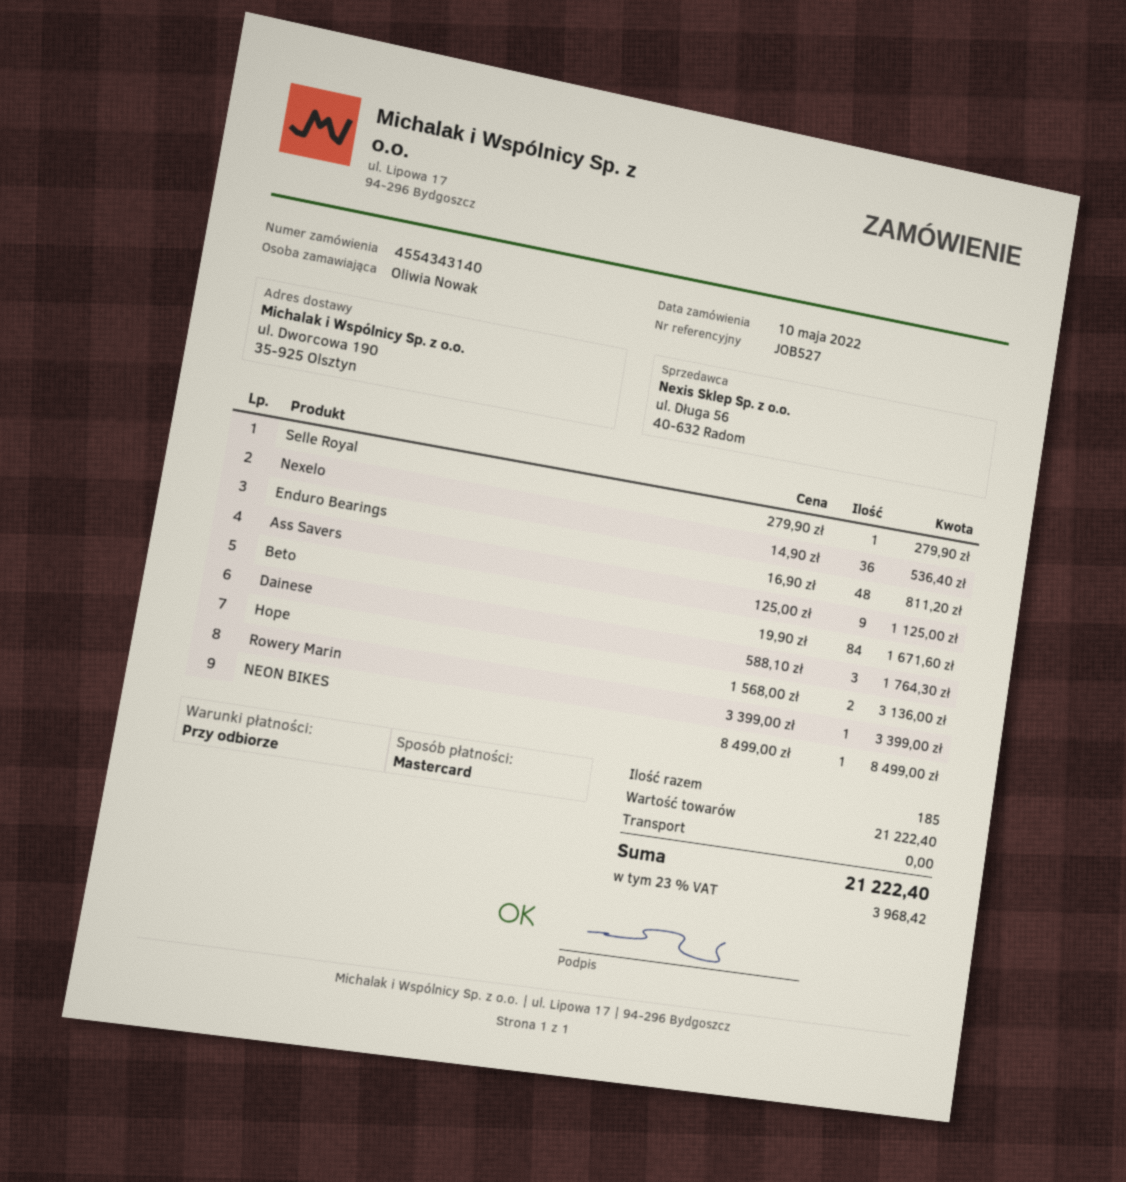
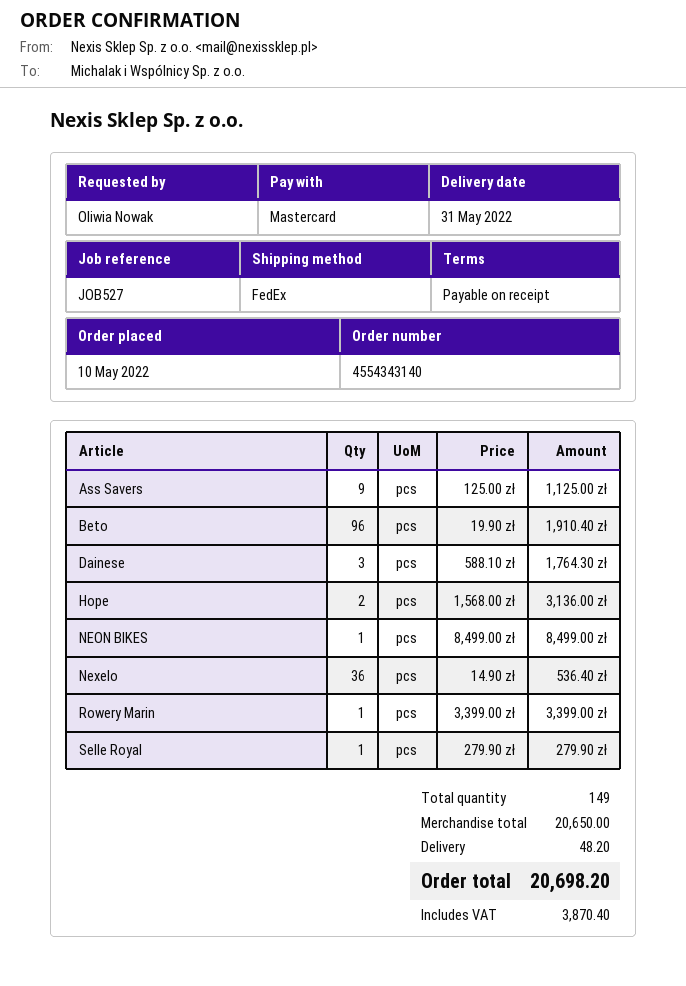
Enduro Bearings: 48 x 16.90 = 811.20 -> none
Beto: 84 x 19.90 = 1671.60 -> 96 x 19.90 = 1910.40
total quantity: 185 -> 149
subtotal: 21222.40 -> 20650.00
shipping: 0.00 -> 48.20
tax: 3968.42 -> 3870.40
total: 21222.40 -> 20698.20

